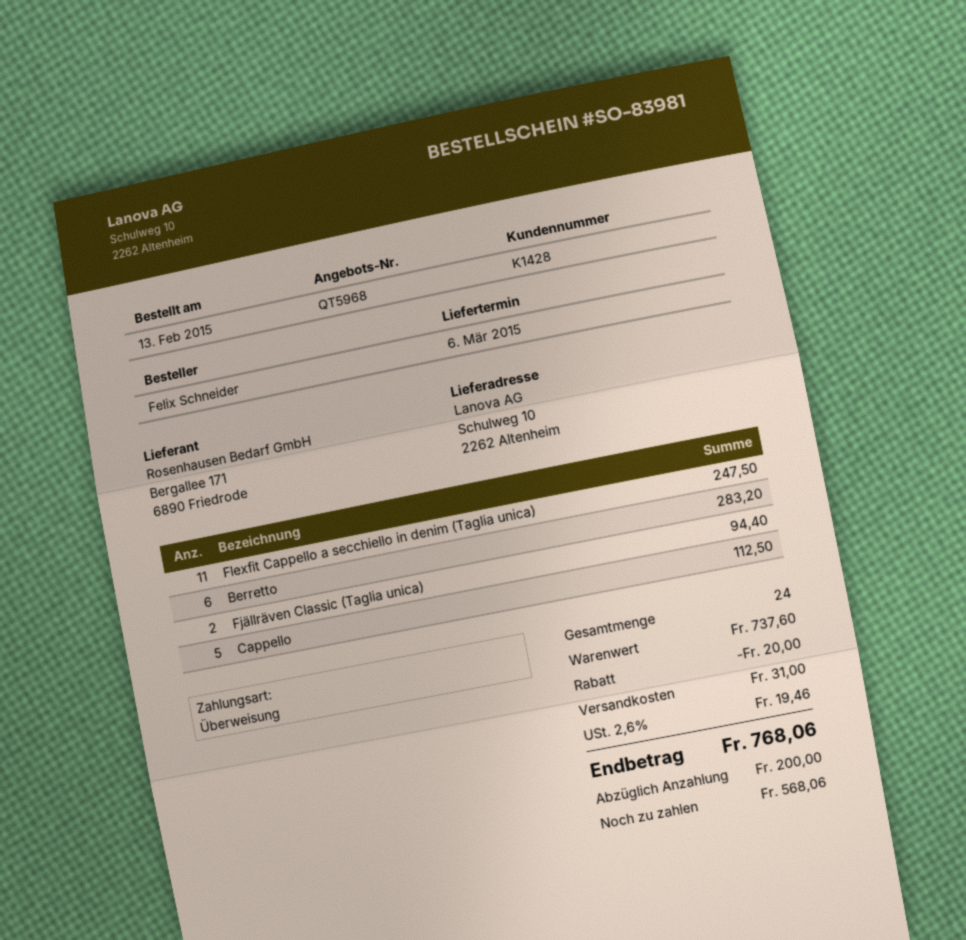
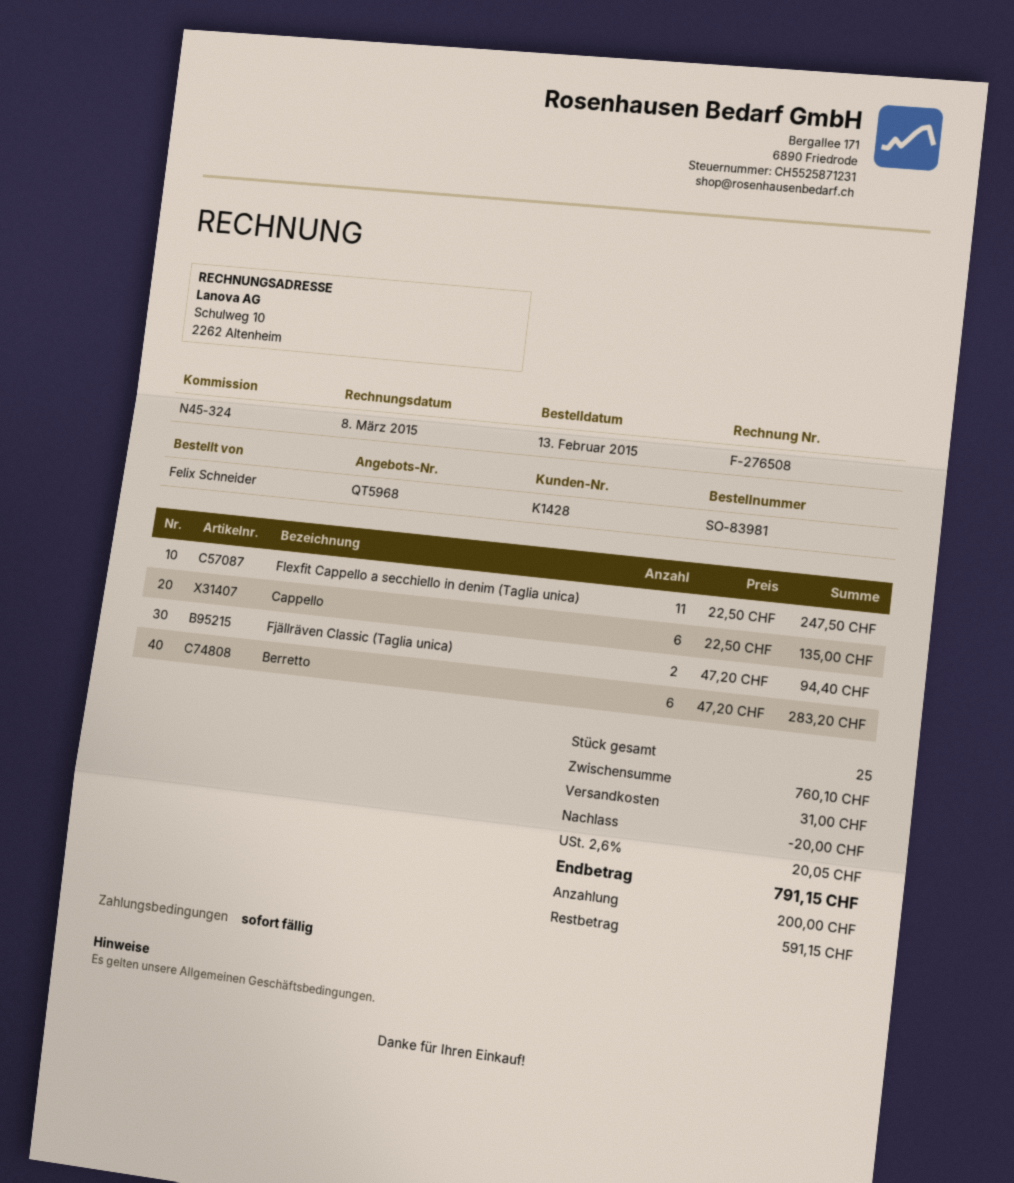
Cappello: 5 for 112.50 -> 6 for 135.00
total quantity: 24 -> 25
subtotal: 737.60 -> 760.10
tax: 2.6% = 19.46 -> 2.6% = 20.05
total: 768.06 -> 791.15
balance: 568.06 -> 591.15

